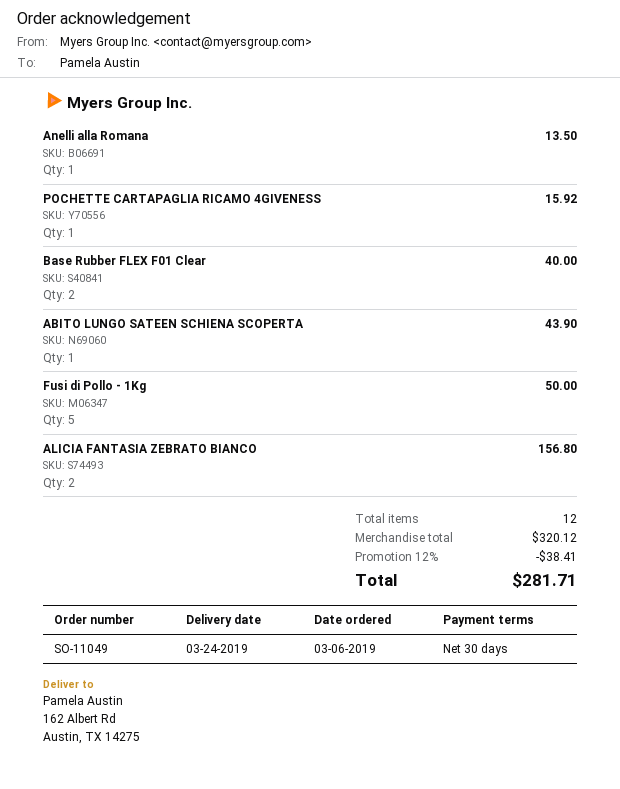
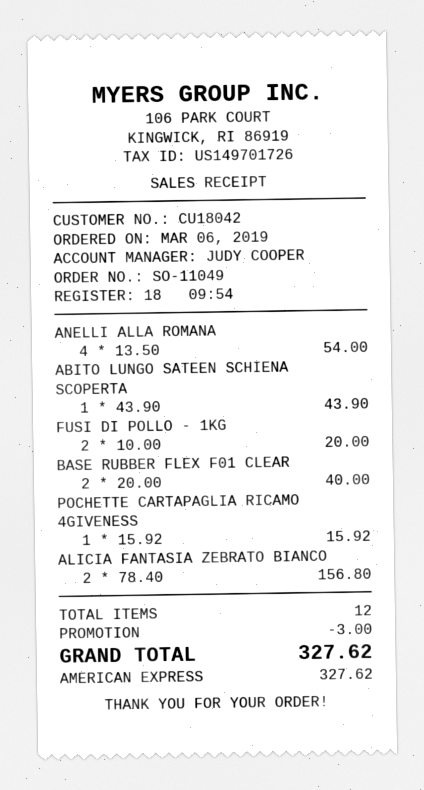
Anelli alla Romana: 1 for 13.50 -> 4 for 54.00
Fusi di Pollo - 1Kg: 5 for 50.00 -> 2 for 20.00
discount: 38.41 -> 3.00
total: 281.71 -> 327.62

